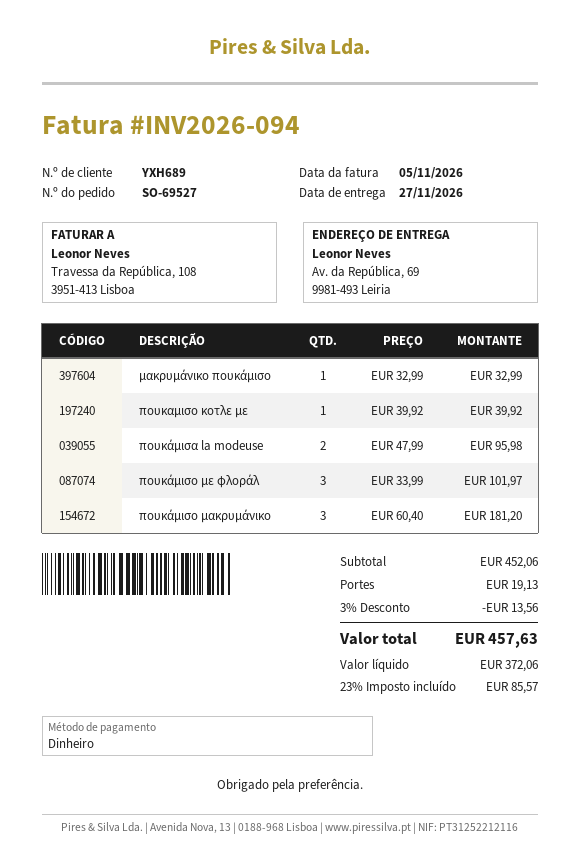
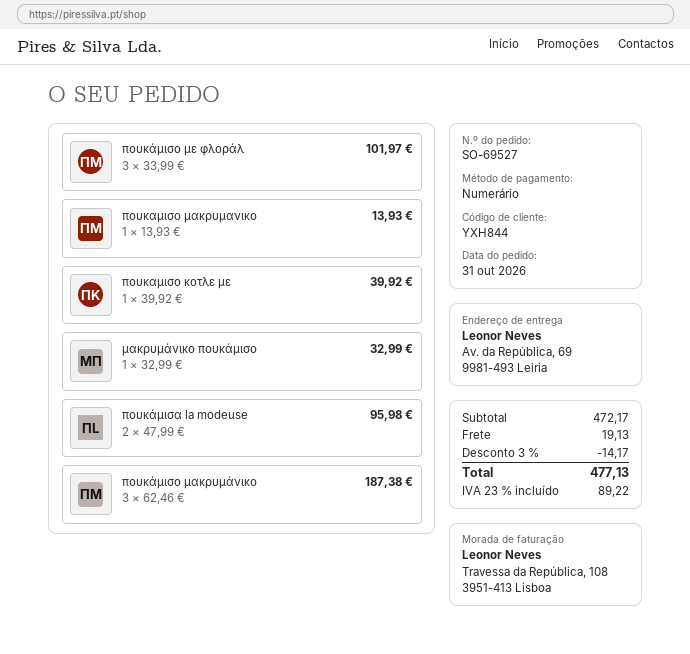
customer number: YXH689 -> YXH844
πουκάμισο μακρυμάνικο: 3 x 60.40 = 181.20 -> 3 x 62.46 = 187.38
πουκαμισο μακρυμανικο: none -> 1 x 13.93 = 13.93
subtotal: 452.06 -> 472.17
discount: 3% = 13.56 -> 3% = 14.17
tax: 23% = 85.57 -> 23% = 89.22
total: 457.63 -> 477.13

